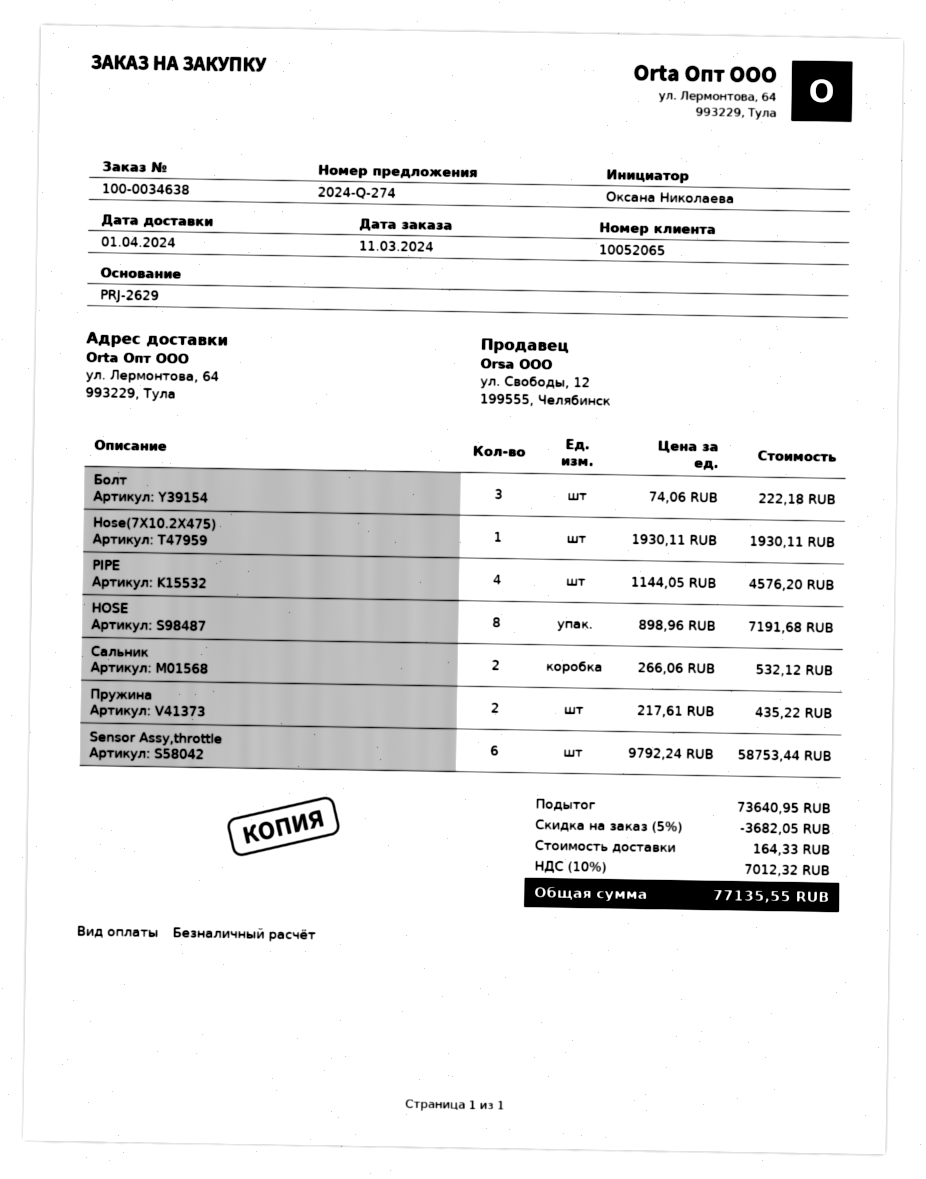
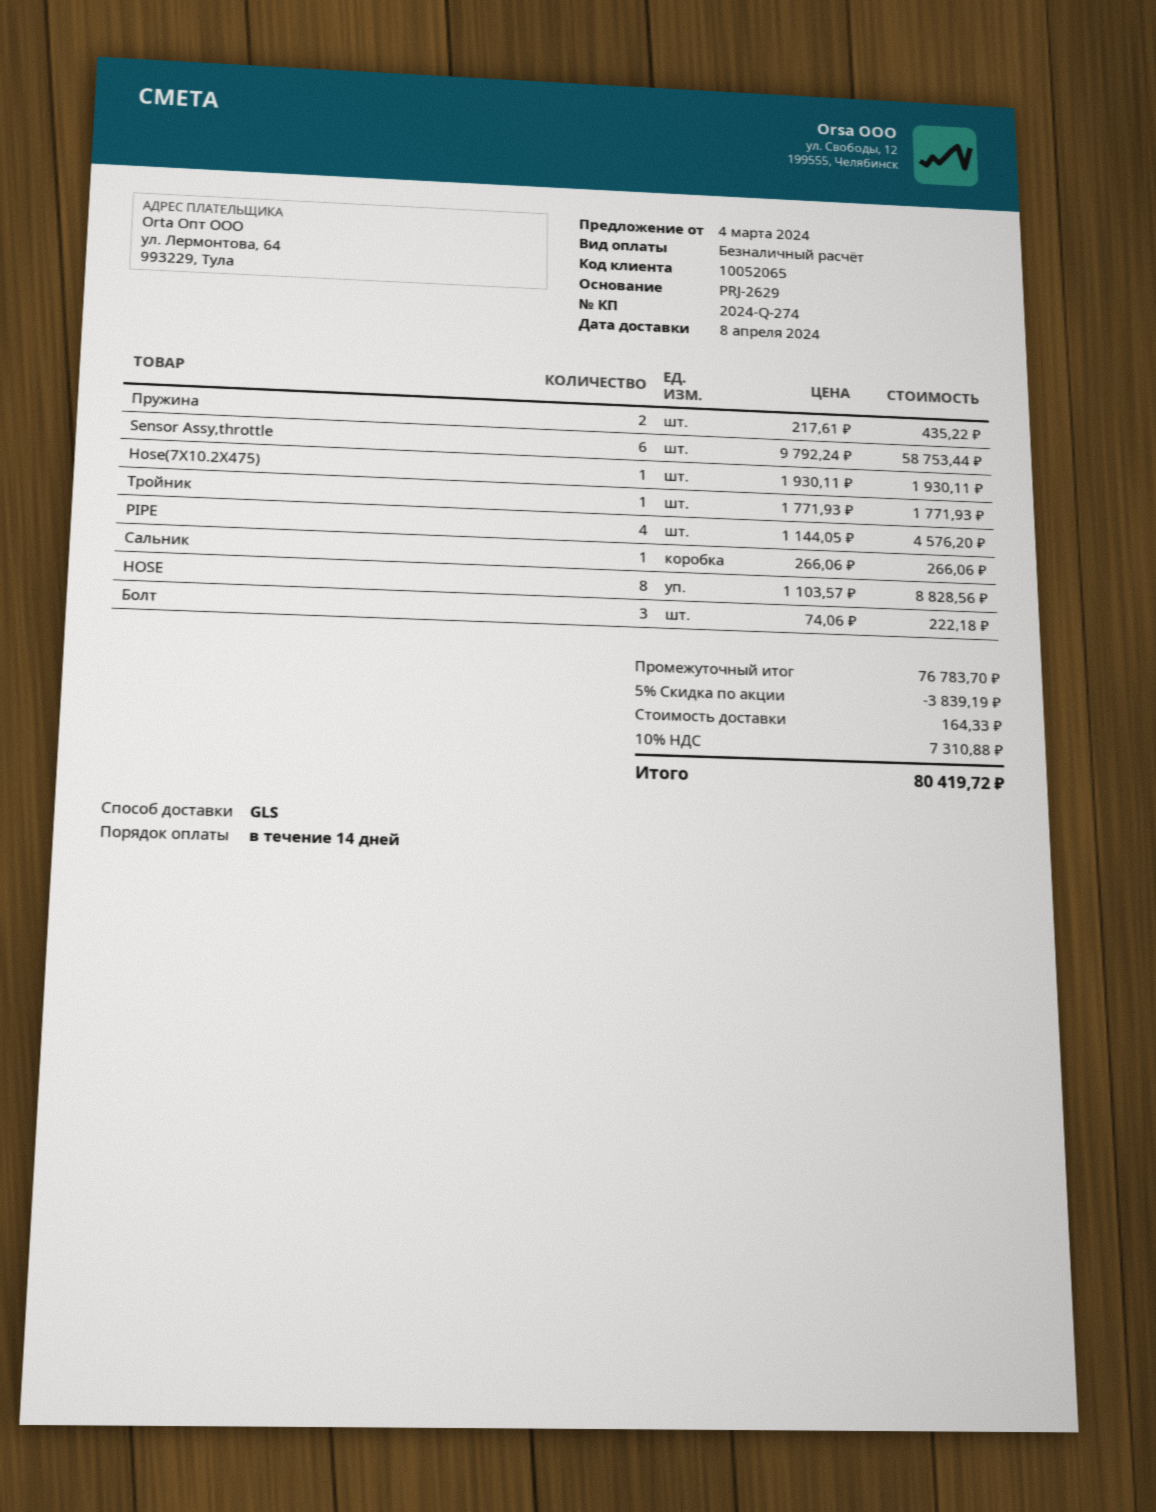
delivery date: 2024-04-01 -> 2024-04-08
HOSE: 8 x 898.96 = 7191.68 -> 8 x 1103.57 = 8828.56
Сальник: 2 x 266.06 = 532.12 -> 1 x 266.06 = 266.06
Тройник: none -> 1 x 1771.93 = 1771.93
subtotal: 73640.95 -> 76783.70
discount: 5% = 3682.05 -> 5% = 3839.19
tax: 10% = 7012.32 -> 10% = 7310.88
total: 77135.55 -> 80419.72

